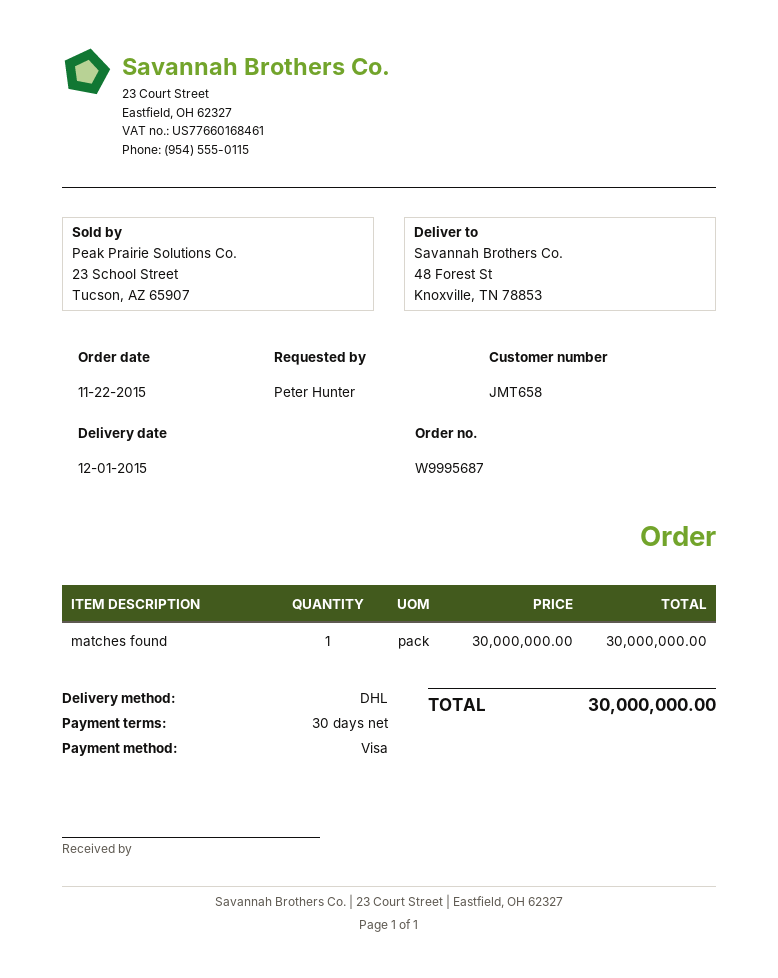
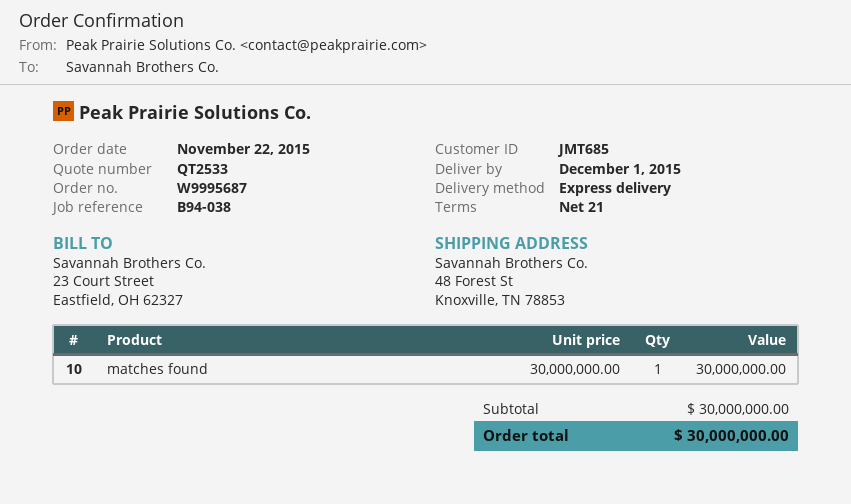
payment terms: 30 days -> 21 days
customer number: JMT658 -> JMT685
shipping method: DHL -> express

